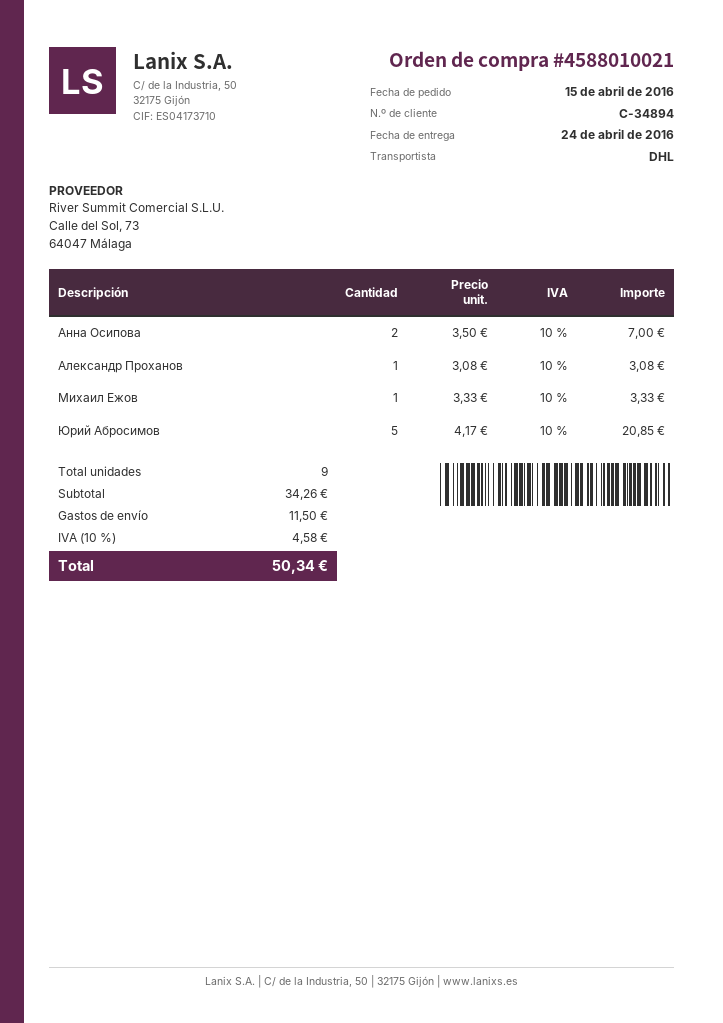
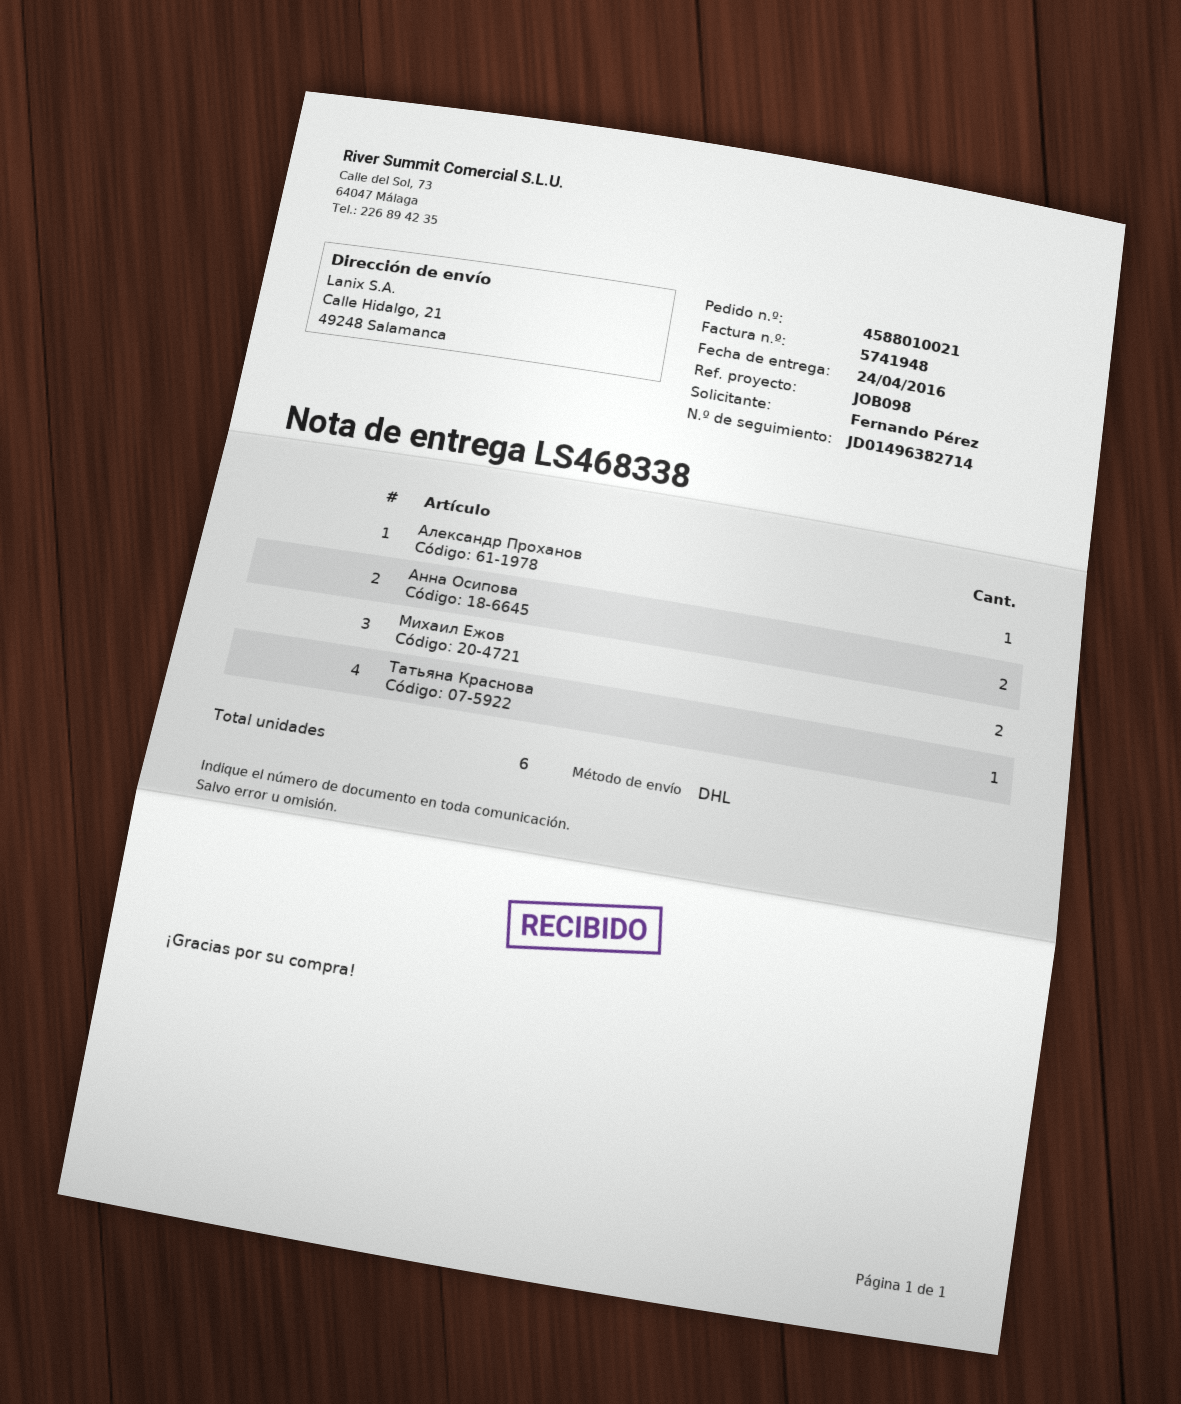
Михаил Ежов: 1 -> 2
Юрий Абросимов: 5 -> none
Татьяна Краснова: none -> 1
total quantity: 9 -> 6

